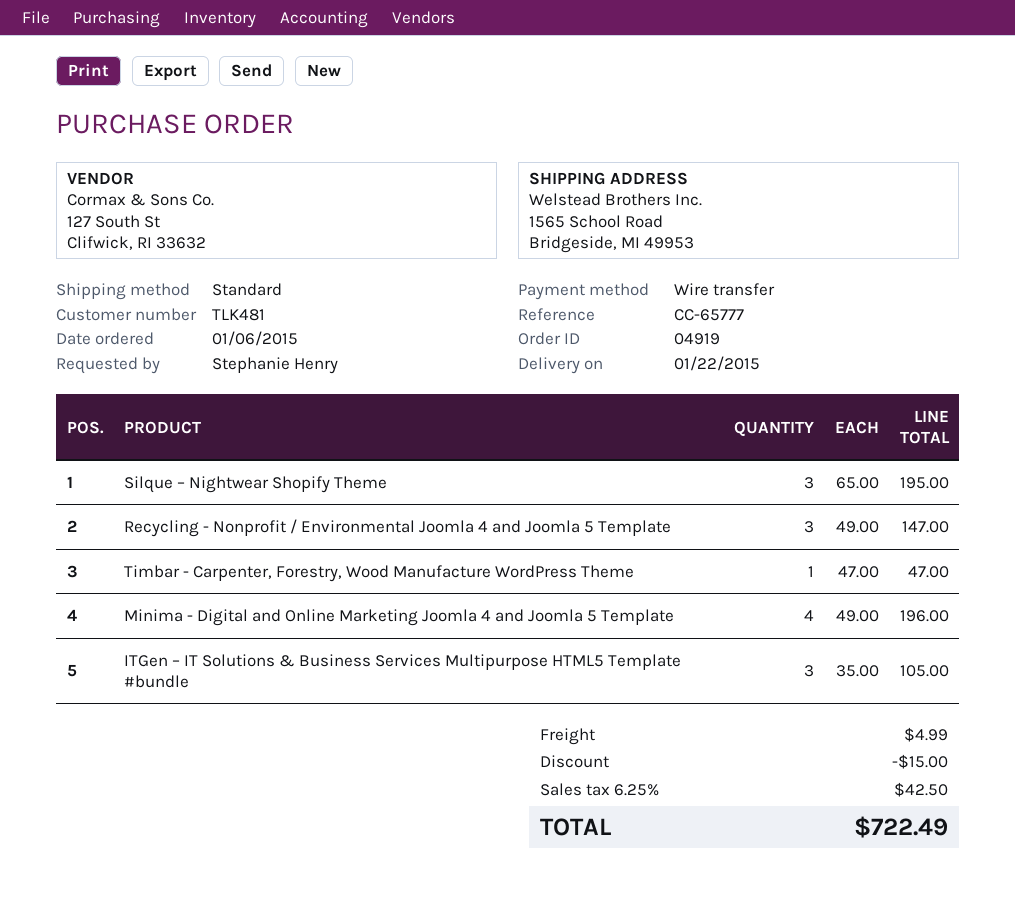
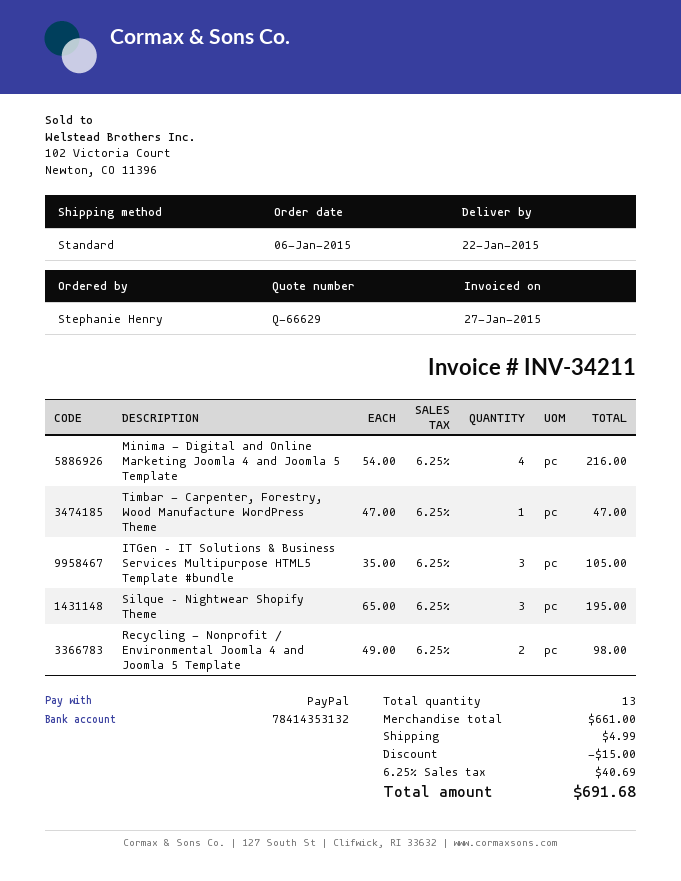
payment method: bank transfer -> PayPal
Recycling - Nonprofit / Environmental Joomla 4 and Joomla 5 Template: 3 x 49.00 = 147.00 -> 2 x 49.00 = 98.00
Minima - Digital and Online Marketing Joomla 4 and Joomla 5 Template: 4 x 49.00 = 196.00 -> 4 x 54.00 = 216.00
tax: 6.25% = 42.50 -> 6.25% = 40.69
total: 722.49 -> 691.68

